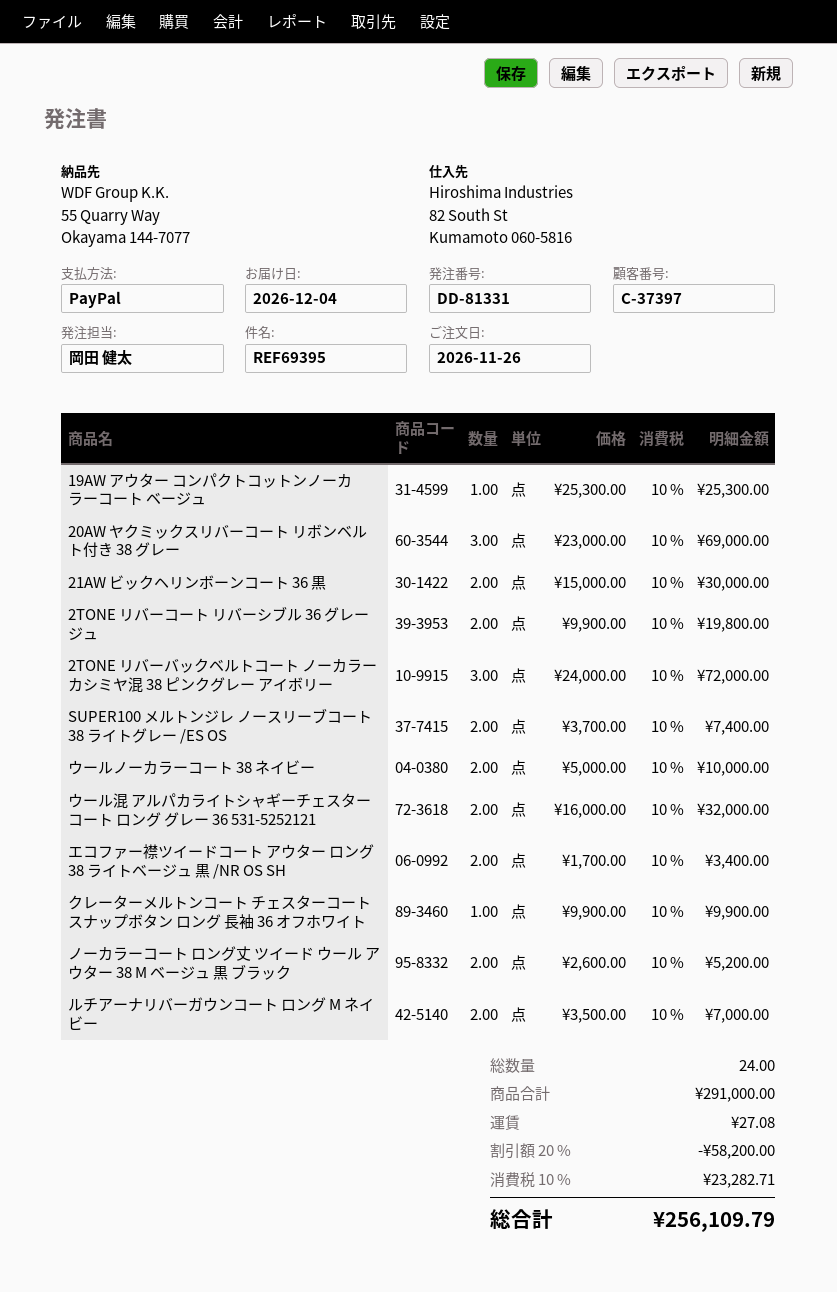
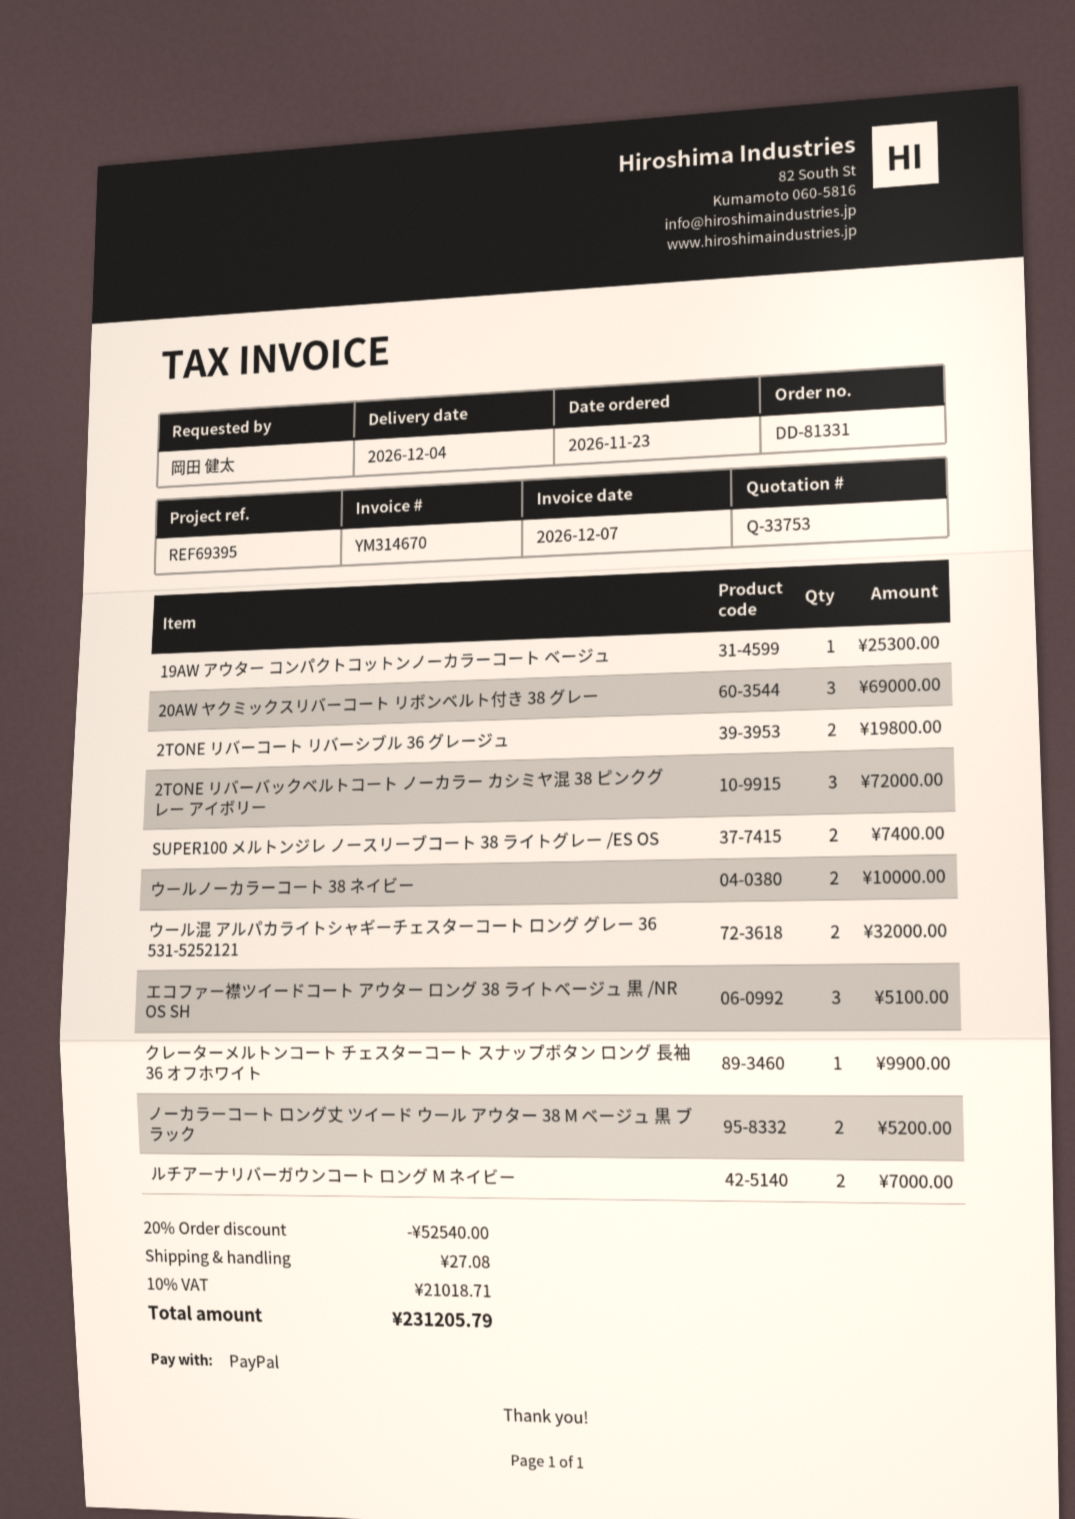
order date: 2026-11-26 -> 2026-11-23
21AW ビックヘリンボーンコート 36 黒: 2 for 30000.00 -> none
エコファー襟ツイードコート アウター ロング 38 ライトベージュ 黒 /NR OS SH: 2 for 3400.00 -> 3 for 5100.00
discount: 20% = 58200.00 -> 20% = 52540.00
tax: 10% = 23282.71 -> 10% = 21018.71
total: 256109.79 -> 231205.79

